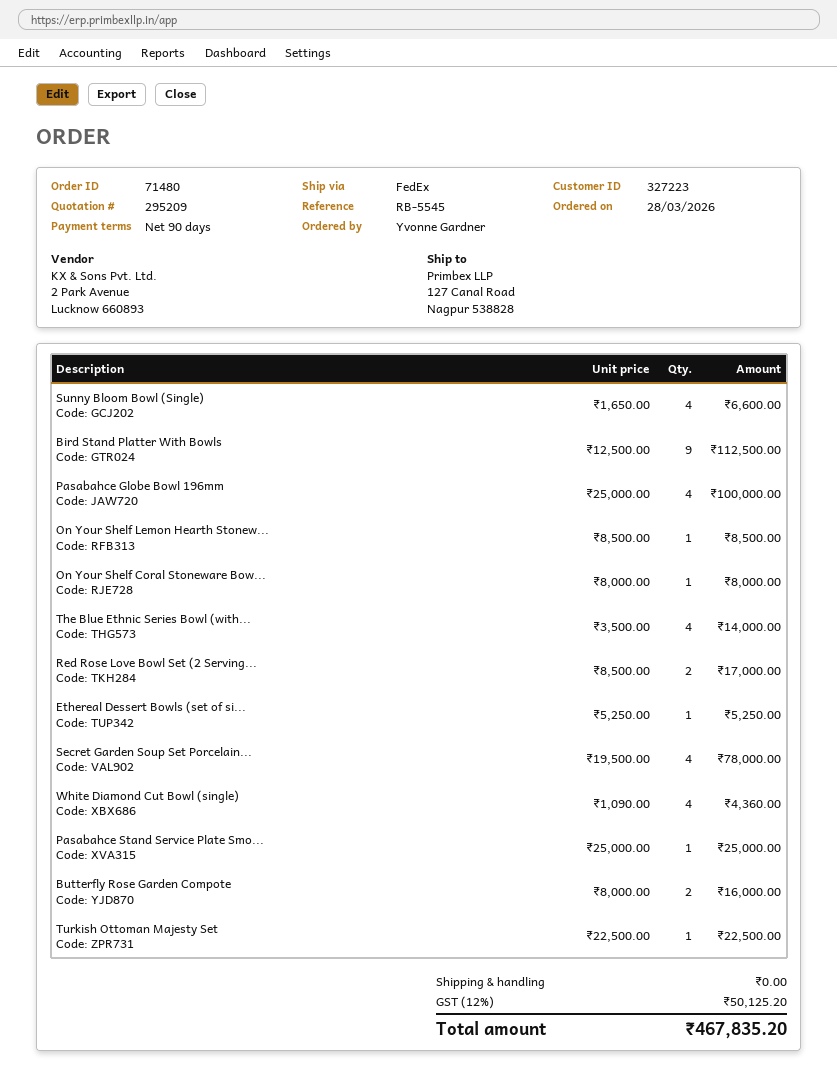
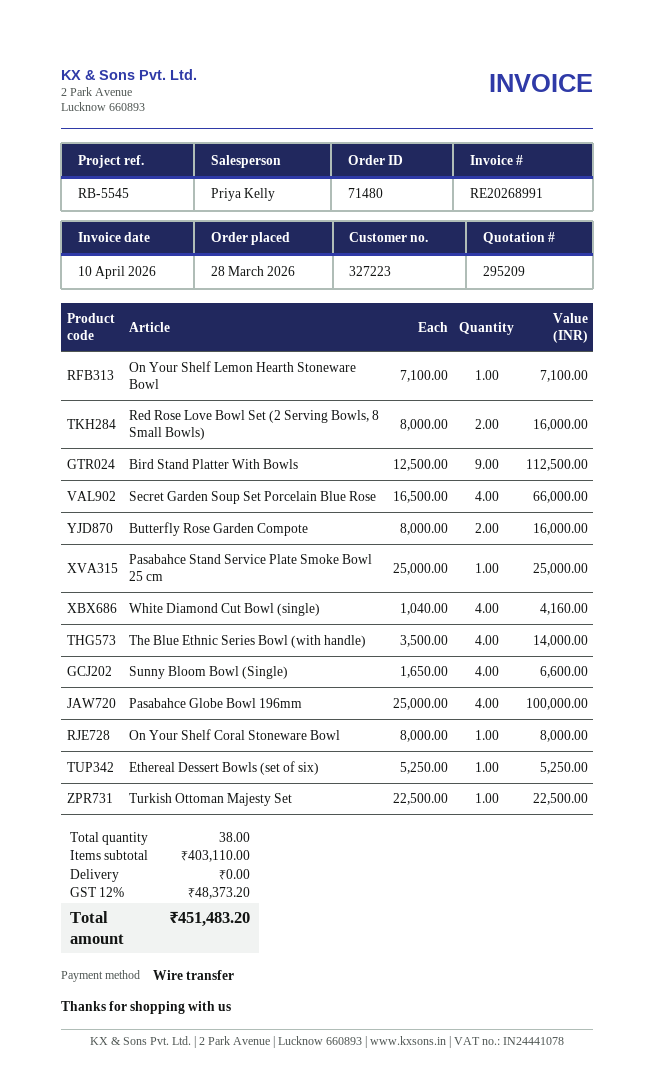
On Your Shelf Lemon Hearth Stonew...: 1 x 8500.00 = 8500.00 -> 1 x 7100.00 = 7100.00
Red Rose Love Bowl Set (2 Serving...: 2 x 8500.00 = 17000.00 -> 2 x 8000.00 = 16000.00
Secret Garden Soup Set Porcelain...: 4 x 19500.00 = 78000.00 -> 4 x 16500.00 = 66000.00
White Diamond Cut Bowl (single): 4 x 1090.00 = 4360.00 -> 4 x 1040.00 = 4160.00
tax: 12% = 50125.20 -> 12% = 48373.20
total: 467835.20 -> 451483.20

